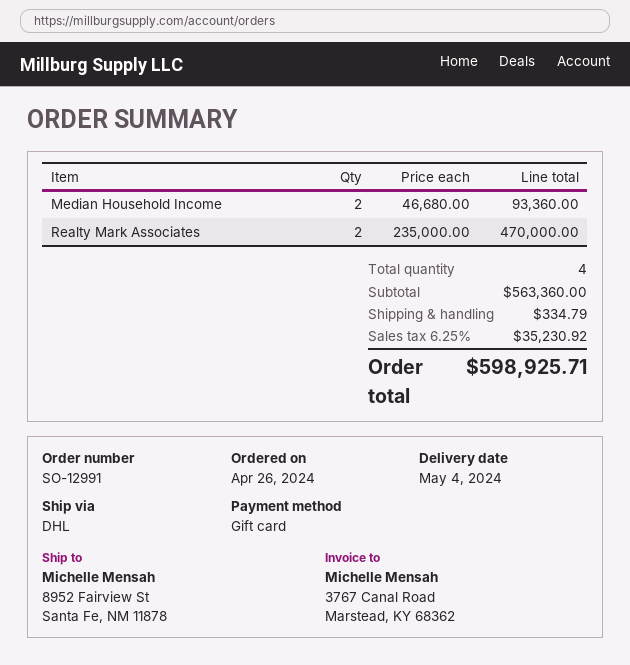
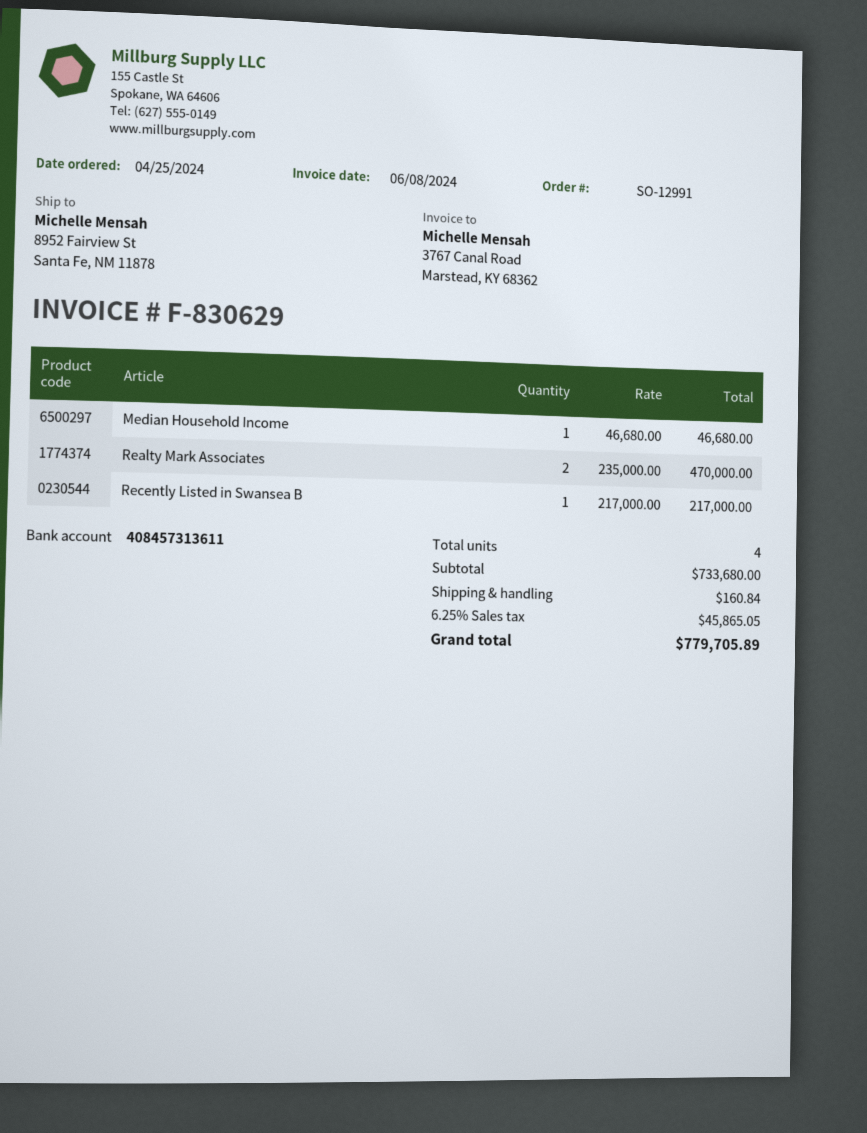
order date: 2024-04-26 -> 2024-04-25
Median Household Income: 2 x 46680.00 = 93360.00 -> 1 x 46680.00 = 46680.00
Recently Listed in Swansea B: none -> 1 x 217000.00 = 217000.00
subtotal: 563360.00 -> 733680.00
shipping: 334.79 -> 160.84
tax: 6.25% = 35230.92 -> 6.25% = 45865.05
total: 598925.71 -> 779705.89

